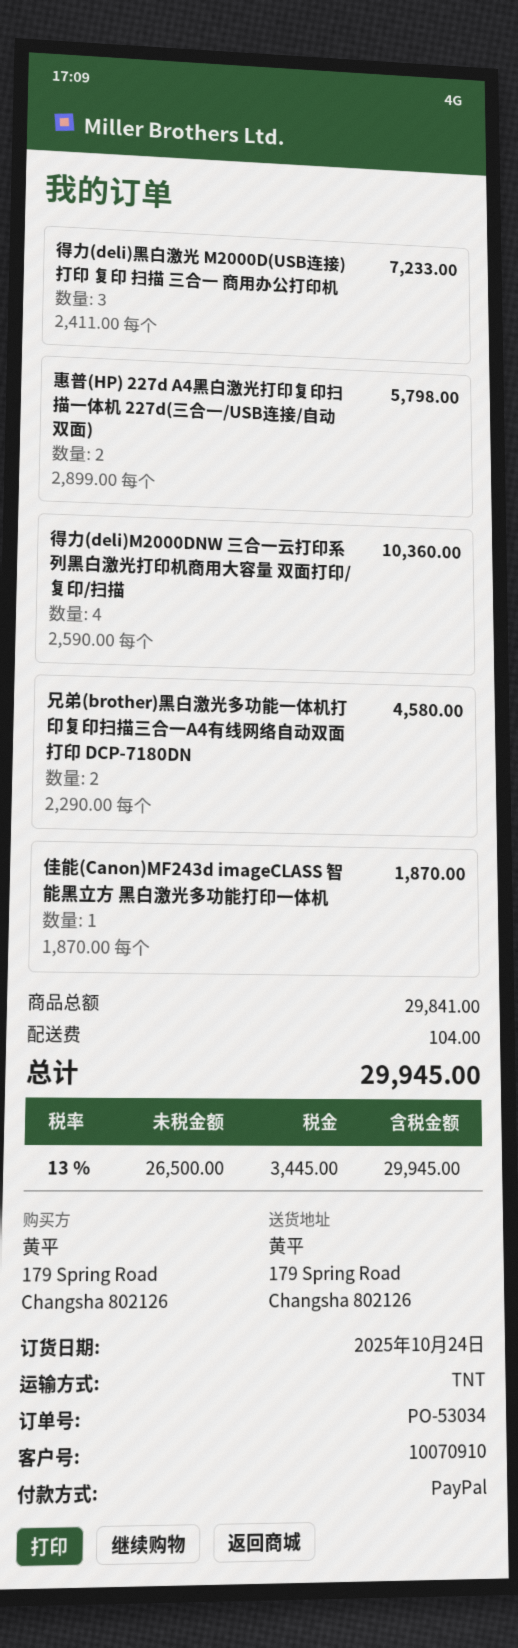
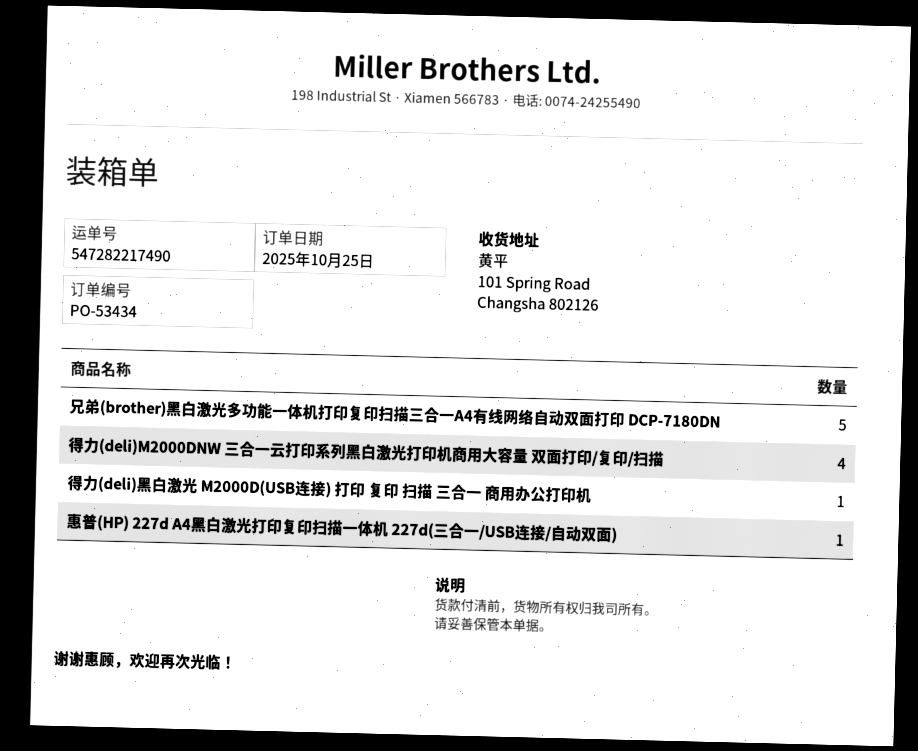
order number: PO-53034 -> PO-53434
order date: 2025-10-24 -> 2025-10-25
ship to: 179 Spring Road, Changsha 802126 -> 101 Spring Road, Changsha 802126
得力(deli)黑白激光 M2000D(USB连接) 打印 复印 扫描 三合一 商用办公打印机: 3 -> 1
惠普(HP) 227d A4黑白激光打印复印扫描一体机 227d(三合一/USB连接/自动双面): 2 -> 1
兄弟(brother)黑白激光多功能一体机打印复印扫描三合一A4有线网络自动双面打印 DCP-7180DN: 2 -> 5
佳能(Canon)MF243d imageCLASS 智能黑立方 黑白激光多功能打印一体机: 1 -> none

